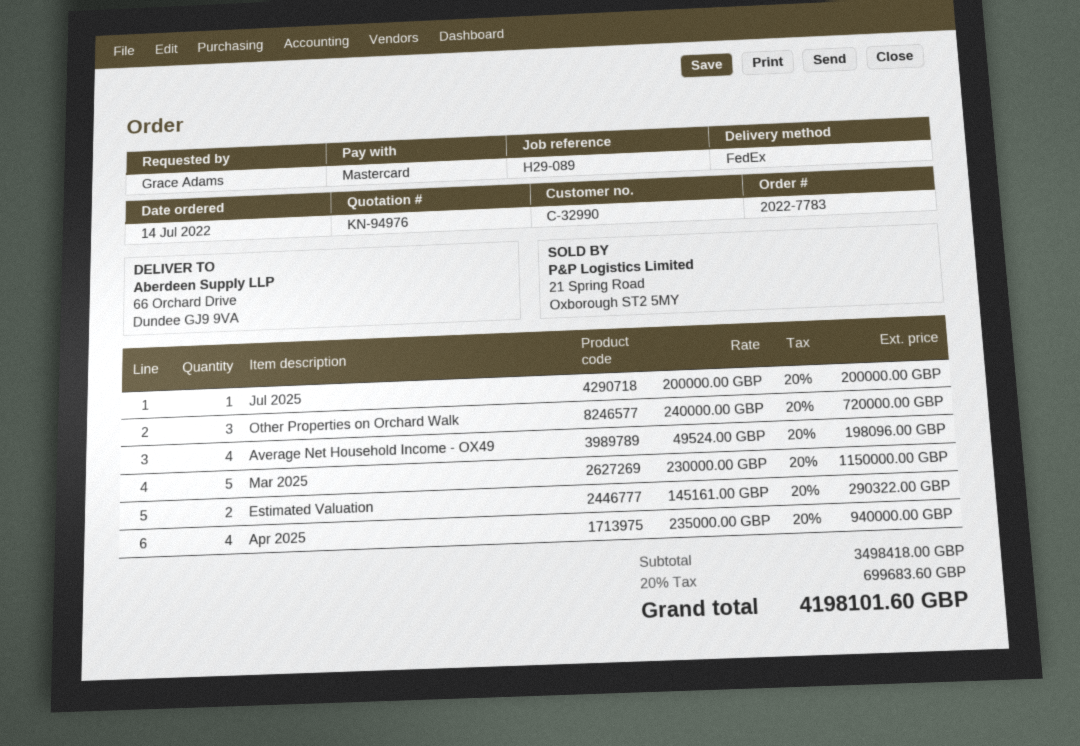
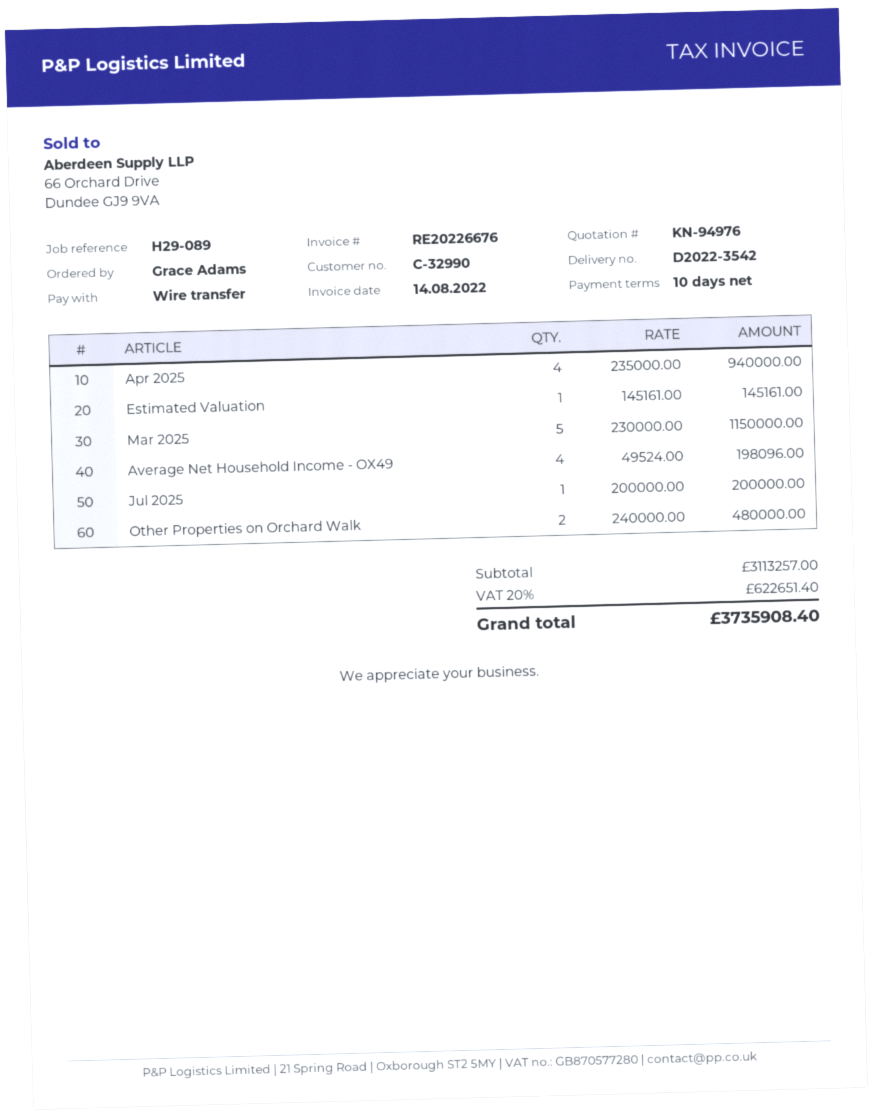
payment method: Mastercard -> bank transfer
Other Properties on Orchard Walk: 3 x 240000.00 = 720000.00 -> 2 x 240000.00 = 480000.00
Estimated Valuation: 2 x 145161.00 = 290322.00 -> 1 x 145161.00 = 145161.00
subtotal: 3498418.00 -> 3113257.00
tax: 20% = 699683.60 -> 20% = 622651.40
total: 4198101.60 -> 3735908.40

